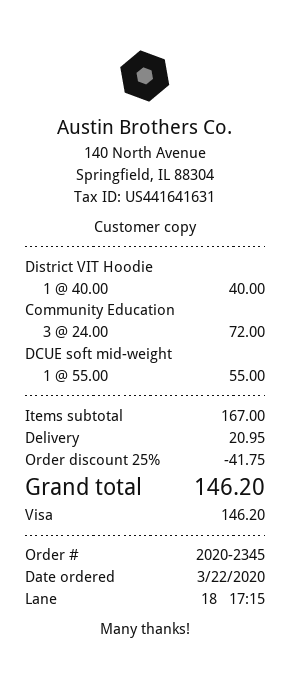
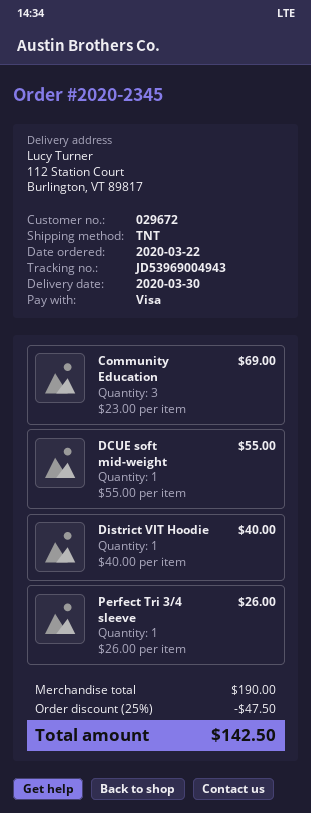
Community Education: 3 x 24.00 = 72.00 -> 3 x 23.00 = 69.00
Perfect Tri 3/4 sleeve: none -> 1 x 26.00 = 26.00
subtotal: 167.00 -> 190.00
discount: 25% = 41.75 -> 25% = 47.50
shipping: 20.95 -> none
total: 146.20 -> 142.50

